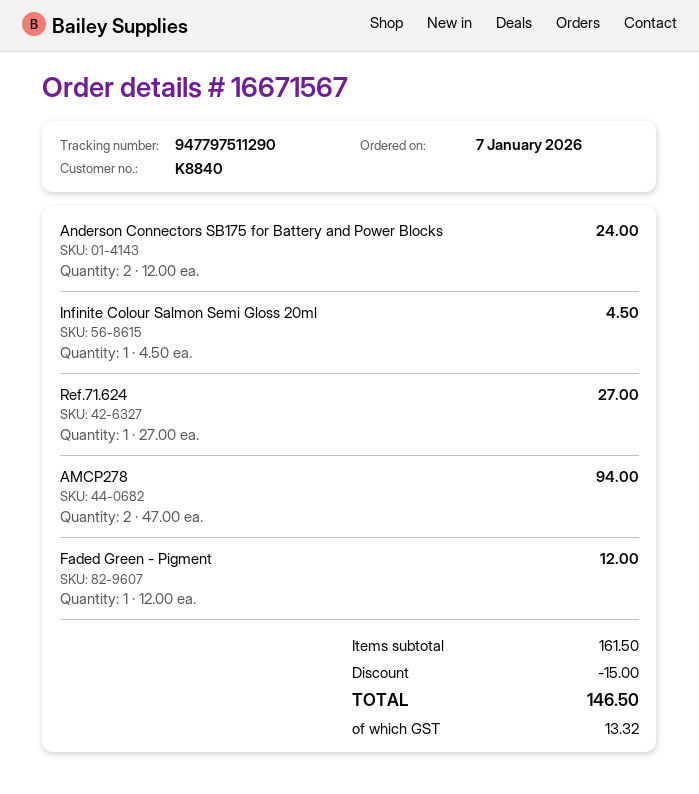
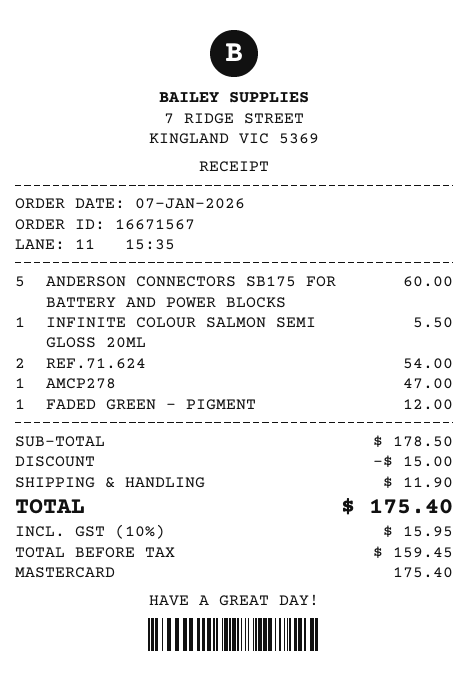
Anderson Connectors SB175 for Battery and Power Blocks: 2 for 24.00 -> 5 for 60.00
Infinite Colour Salmon Semi Gloss 20ml: 1 for 4.50 -> 1 for 5.50
Ref.71.624: 1 for 27.00 -> 2 for 54.00
AMCP278: 2 for 94.00 -> 1 for 47.00
subtotal: 161.50 -> 178.50
shipping: none -> 11.90
tax: 13.32 -> 15.95
total: 146.50 -> 175.40

